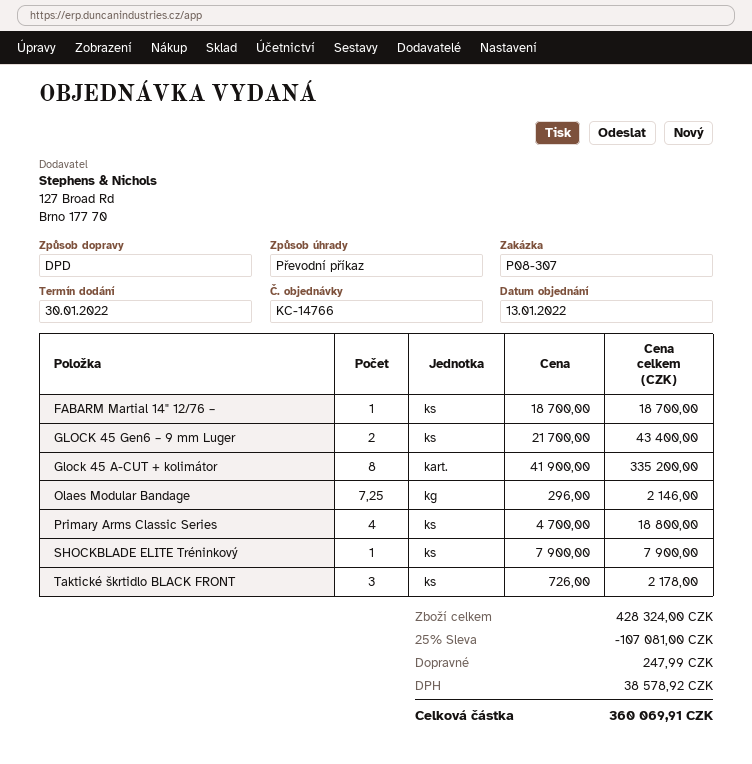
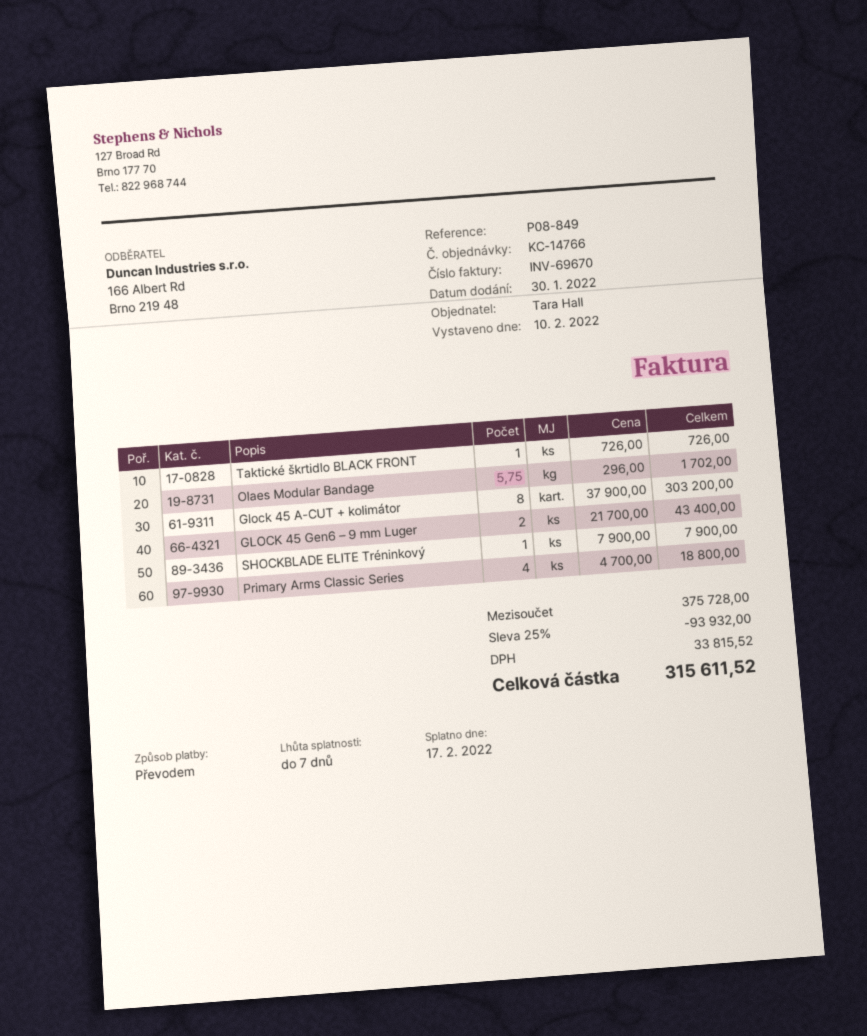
reference: P08-307 -> P08-849
FABARM Martial 14" 12/76 –: 1 x 18700.00 = 18700.00 -> none
Glock 45 A-CUT + kolimátor: 8 x 41900.00 = 335200.00 -> 8 x 37900.00 = 303200.00
Olaes Modular Bandage: 7.25 x 296.00 = 2146.00 -> 5.75 x 296.00 = 1702.00
Taktické škrtidlo BLACK FRONT: 3 x 726.00 = 2178.00 -> 1 x 726.00 = 726.00
subtotal: 428324.00 -> 375728.00
discount: 25% = 107081.00 -> 25% = 93932.00
shipping: 247.99 -> none
tax: 38578.92 -> 33815.52
total: 360069.91 -> 315611.52

